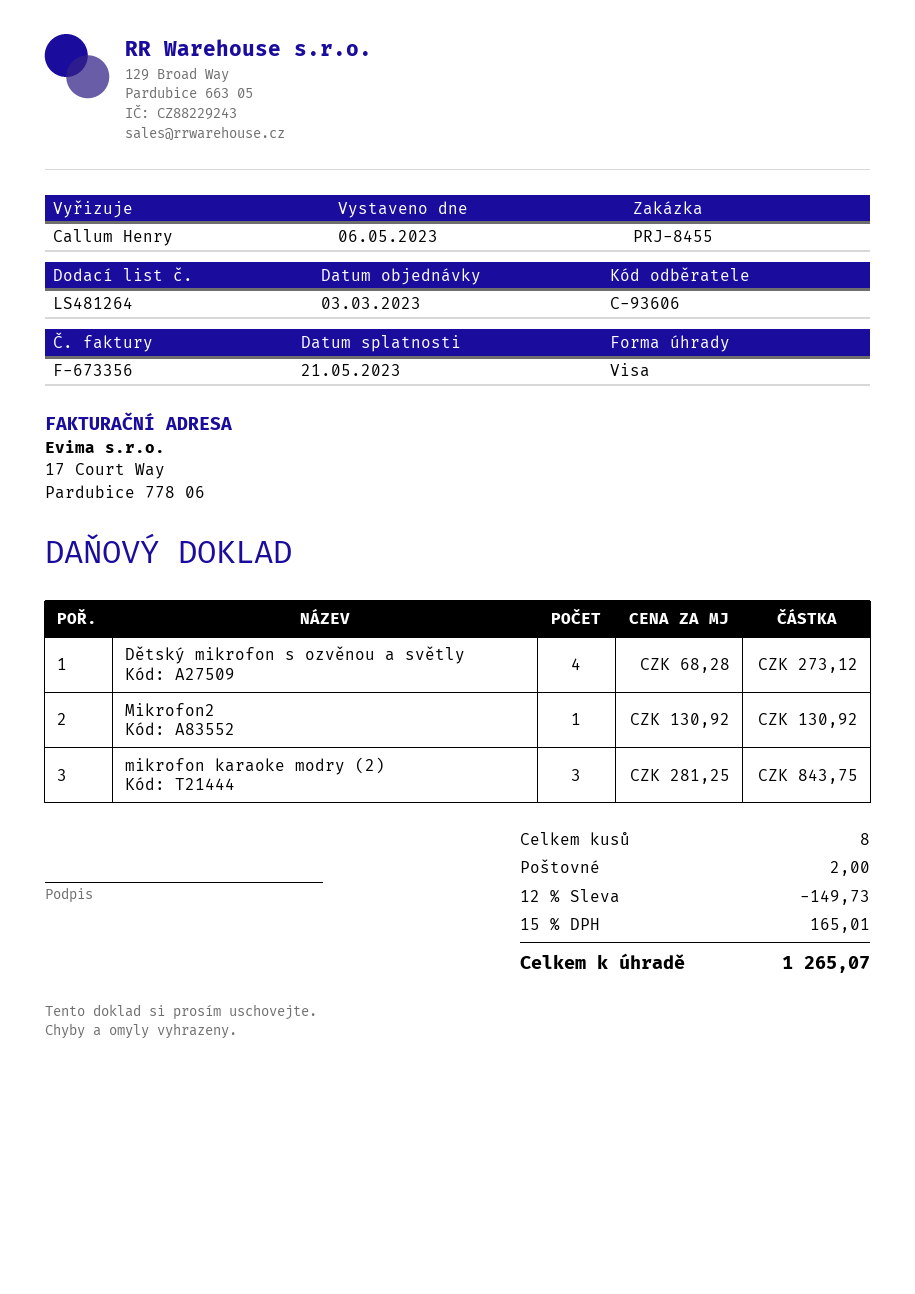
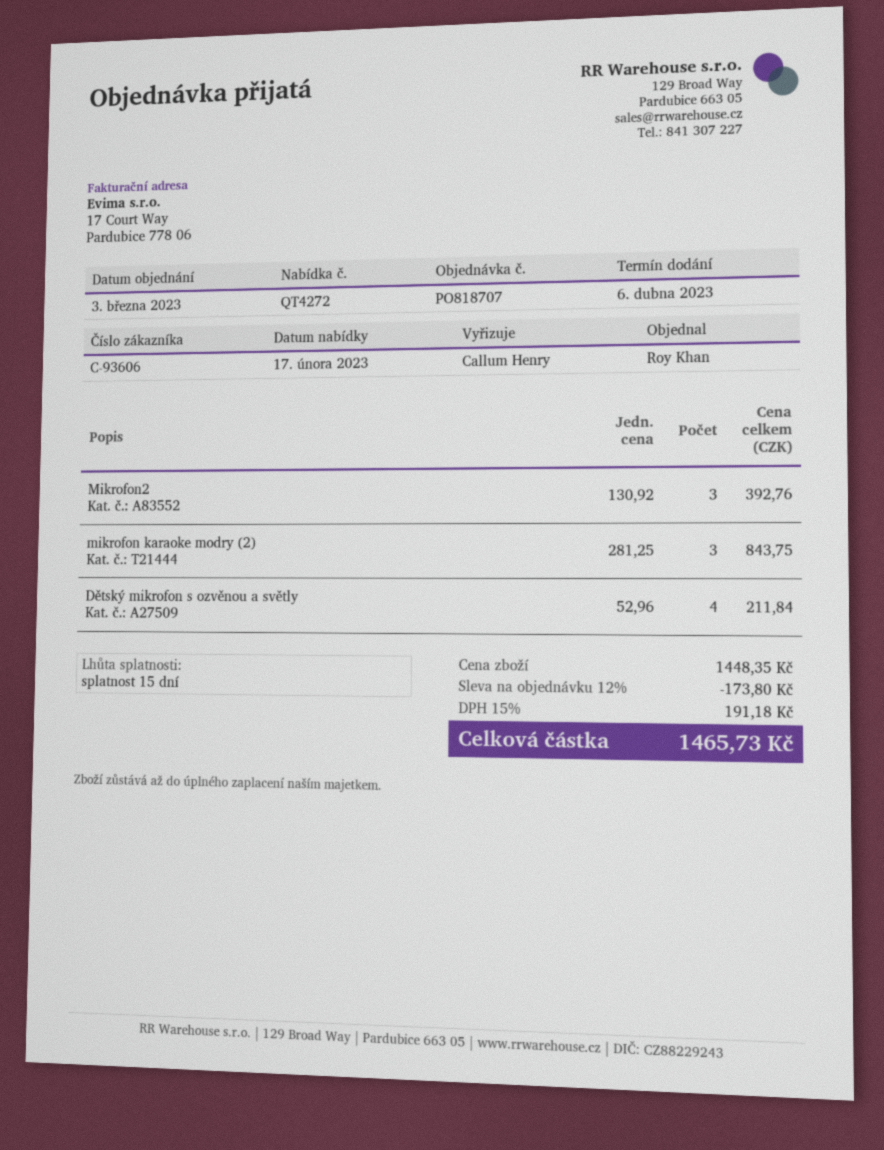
Dětský mikrofon s ozvěnou a světly: 4 x 68.28 = 273.12 -> 4 x 52.96 = 211.84
Mikrofon2: 1 x 130.92 = 130.92 -> 3 x 130.92 = 392.76
discount: 12% = 149.73 -> 12% = 173.80
shipping: 2.00 -> none
tax: 15% = 165.01 -> 15% = 191.18
total: 1265.07 -> 1465.73

